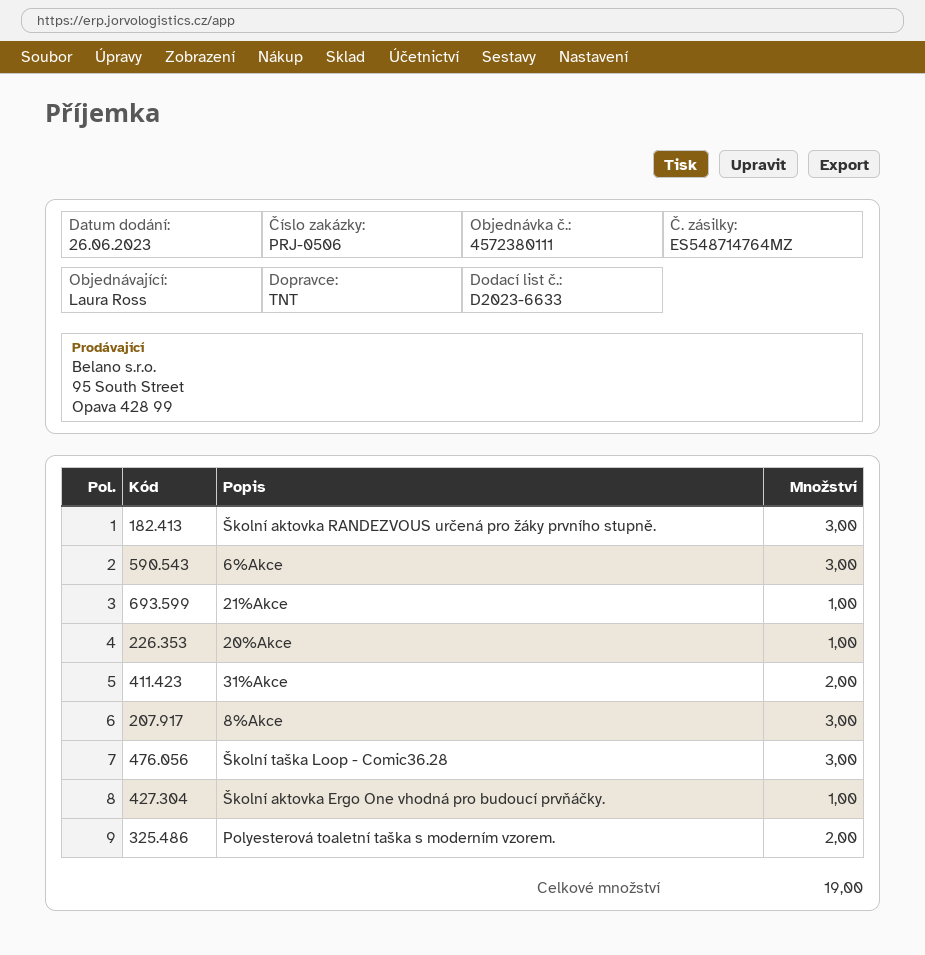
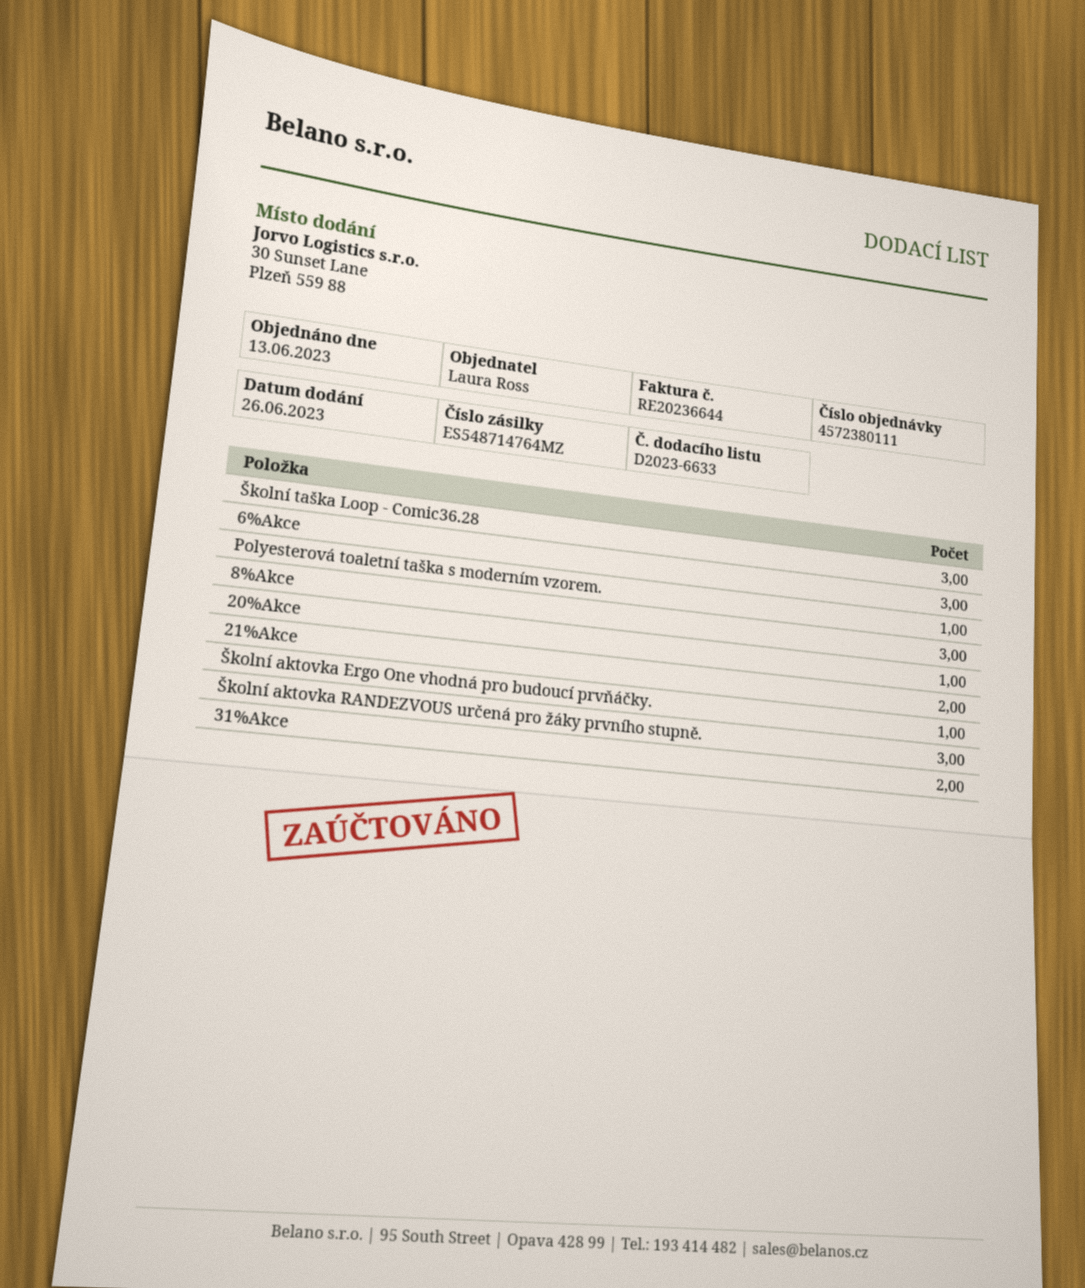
21%Akce: 1 -> 2
Polyesterová toaletní taška s moderním vzorem.: 2 -> 1

